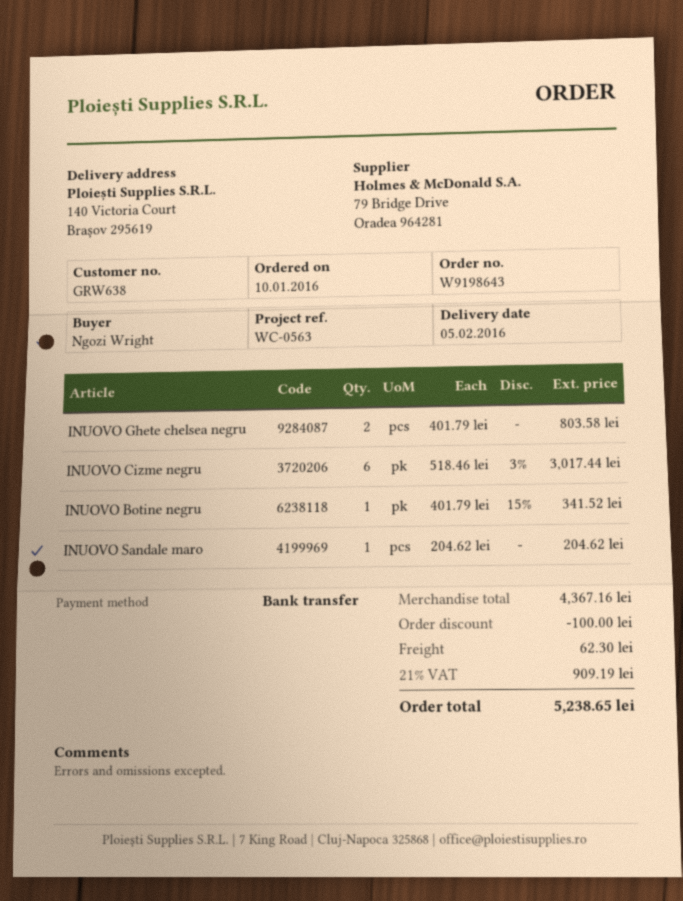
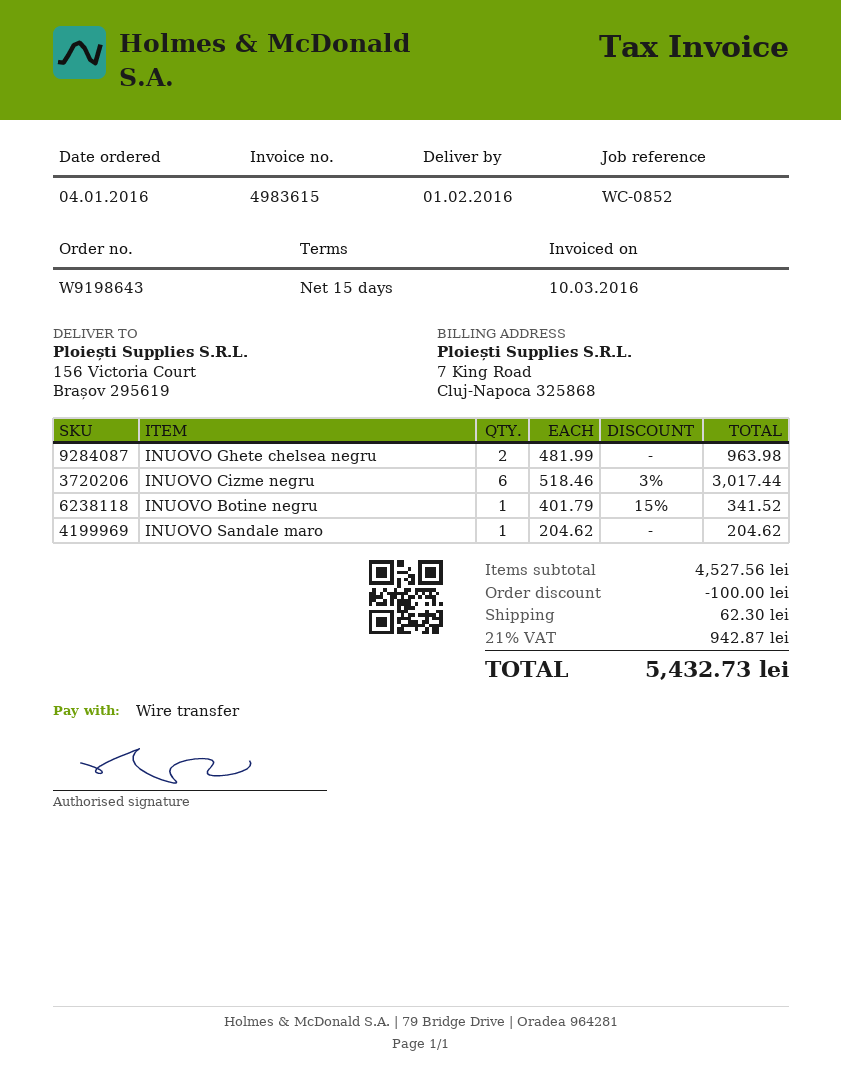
order date: 2016-01-10 -> 2016-01-04
delivery date: 2016-02-05 -> 2016-02-01
reference: WC-0563 -> WC-0852
ship to: 140 Victoria Court, Brașov 295619 -> 156 Victoria Court, Brașov 295619
INUOVO Ghete chelsea negru: 2 x 401.79 = 803.58 -> 2 x 481.99 = 963.98
subtotal: 4367.16 -> 4527.56
tax: 21% = 909.19 -> 21% = 942.87
total: 5238.65 -> 5432.73

